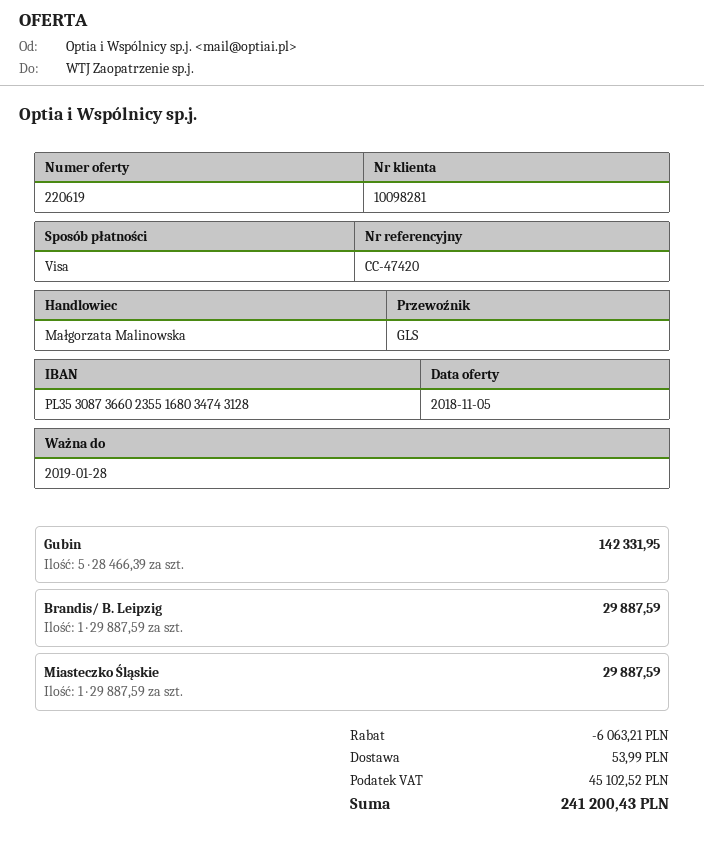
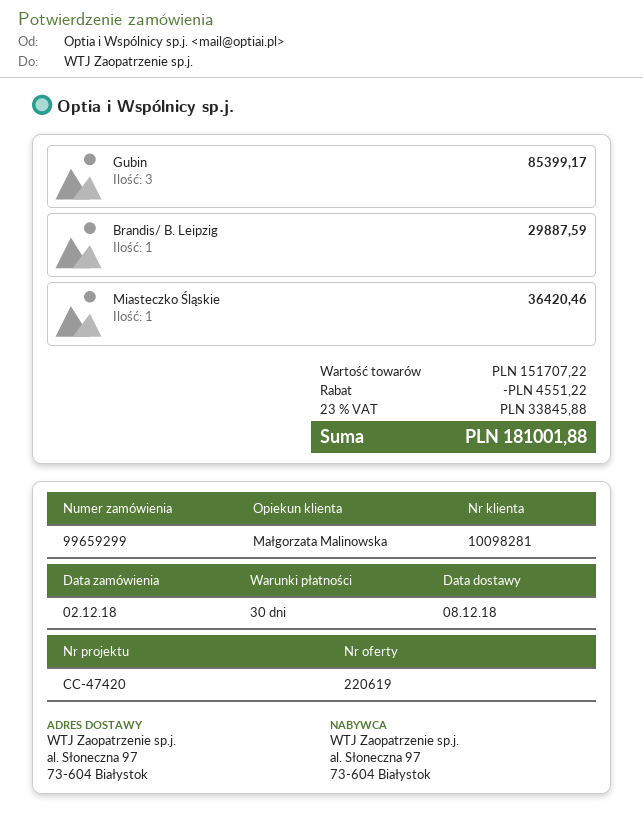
Gubin: 5 for 142331.95 -> 3 for 85399.17
Miasteczko Śląskie: 1 for 29887.59 -> 1 for 36420.46
discount: 6063.21 -> 4551.22
shipping: 53.99 -> none
tax: 45102.52 -> 33845.88
total: 241200.43 -> 181001.88

